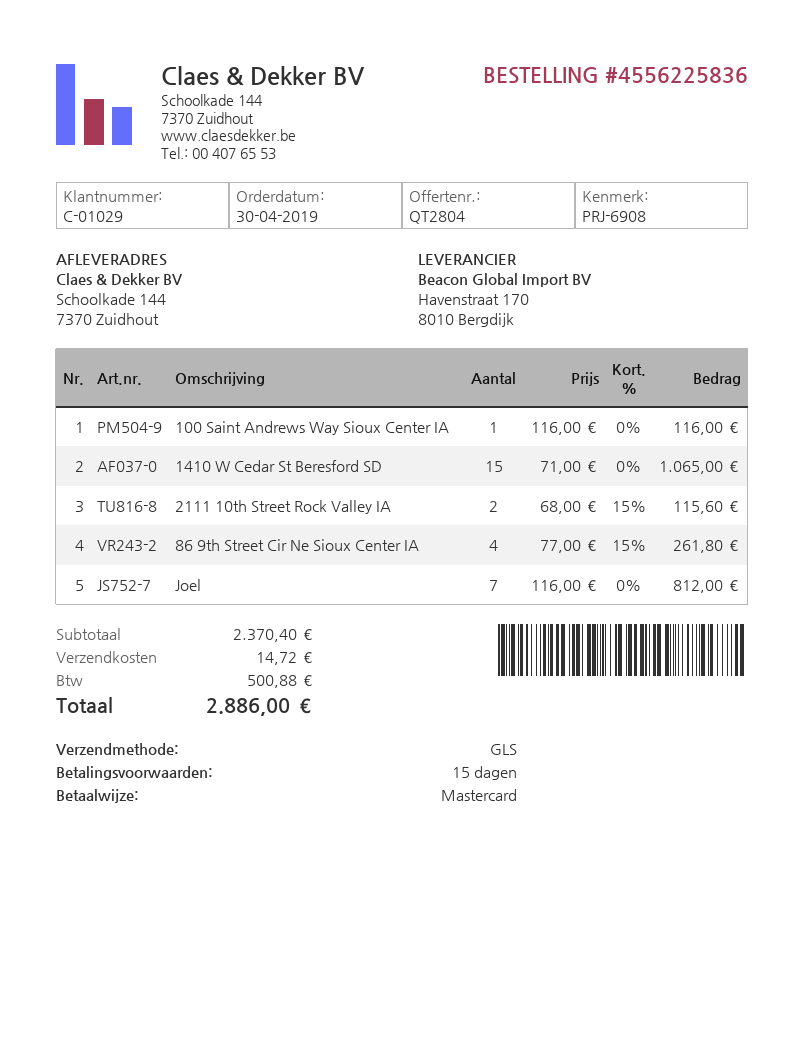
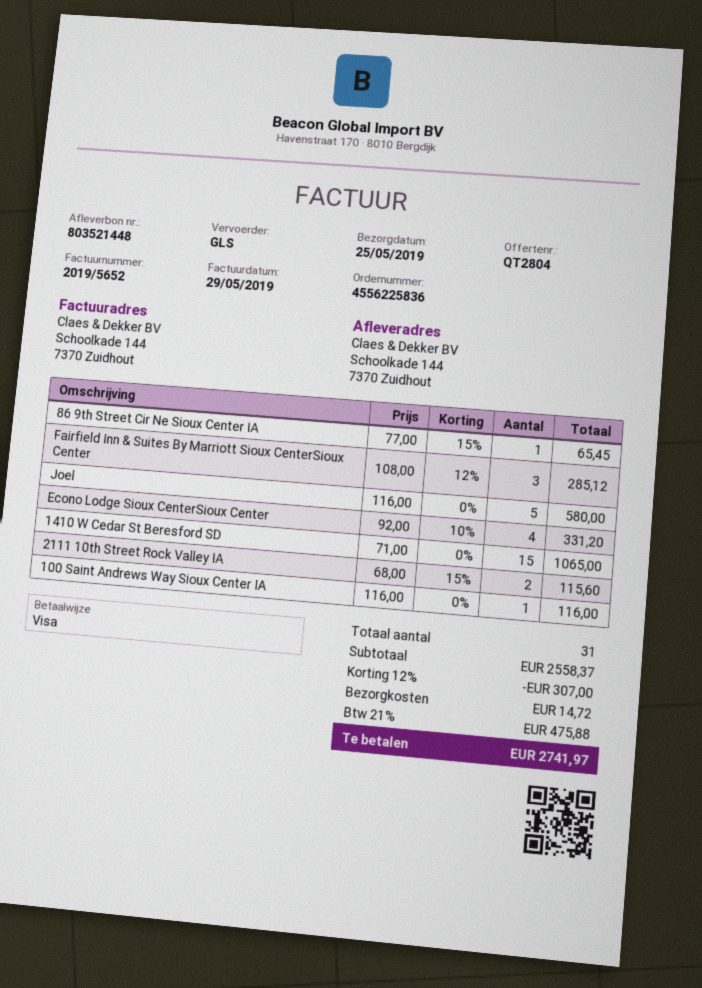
payment method: Mastercard -> Visa
86 9th Street Cir Ne Sioux Center IA: 4 x 77.00 - 15% = 261.80 -> 1 x 77.00 - 15% = 65.45
Joel: 7 x 116.00 = 812.00 -> 5 x 116.00 = 580.00
Fairfield Inn & Suites By Marriott Sioux CenterSioux Center: none -> 3 x 108.00 - 12% = 285.12
Econo Lodge Sioux CenterSioux Center: none -> 4 x 92.00 - 10% = 331.20
subtotal: 2370.40 -> 2558.37
discount: none -> 12% = 307.00
tax: 500.88 -> 475.88
total: 2886.00 -> 2741.97

